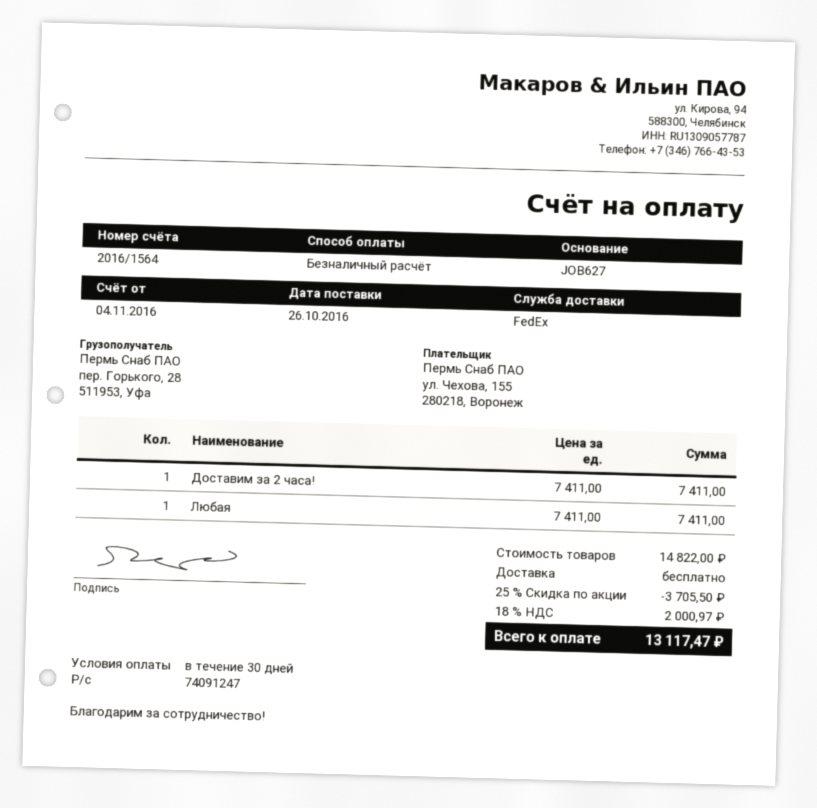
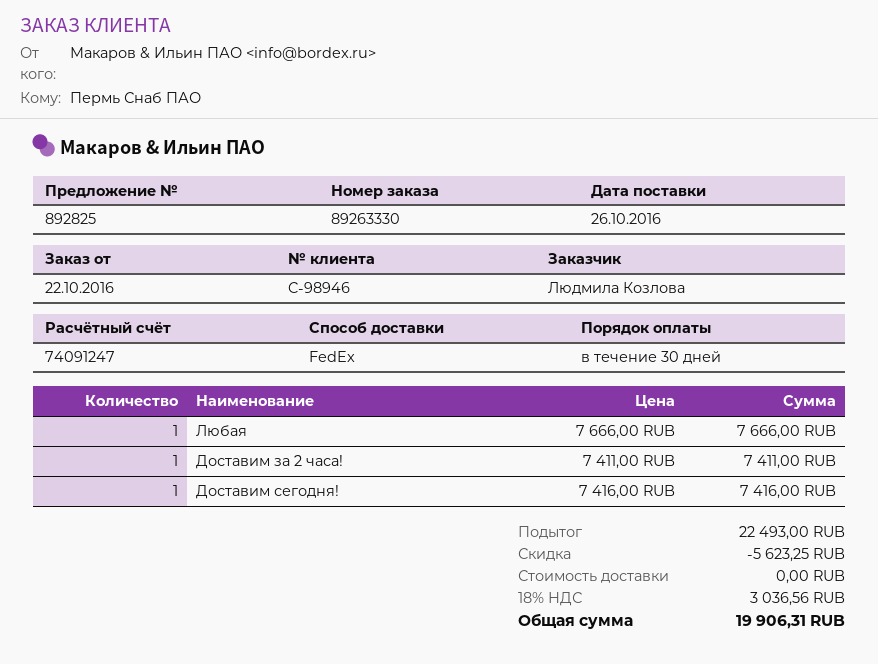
Любая: 1 x 7411.00 = 7411.00 -> 1 x 7666.00 = 7666.00
Доставим сегодня!: none -> 1 x 7416.00 = 7416.00
subtotal: 14822.00 -> 22493.00
discount: 3705.50 -> 5623.25
tax: 18% = 2000.97 -> 18% = 3036.56
total: 13117.47 -> 19906.31

